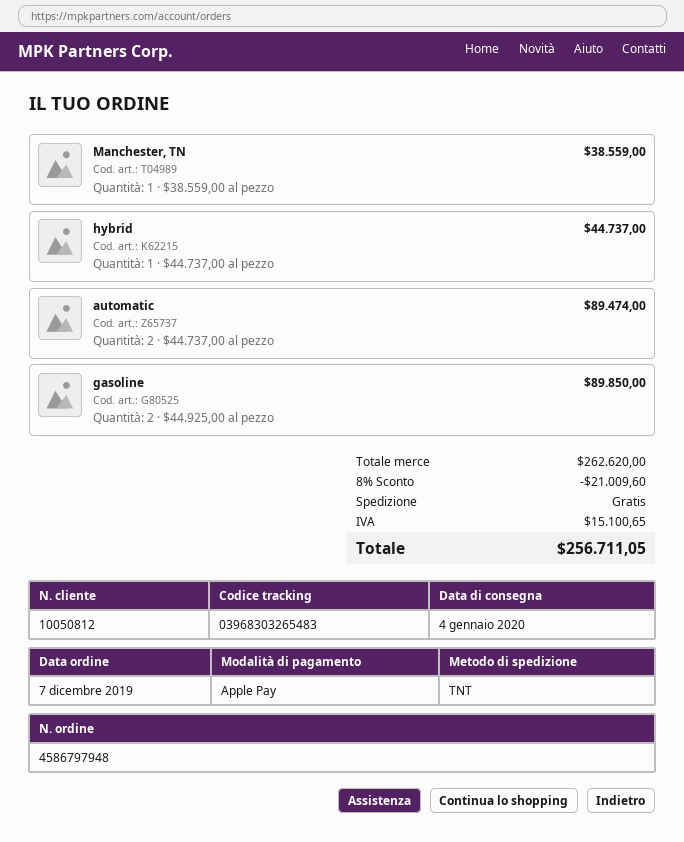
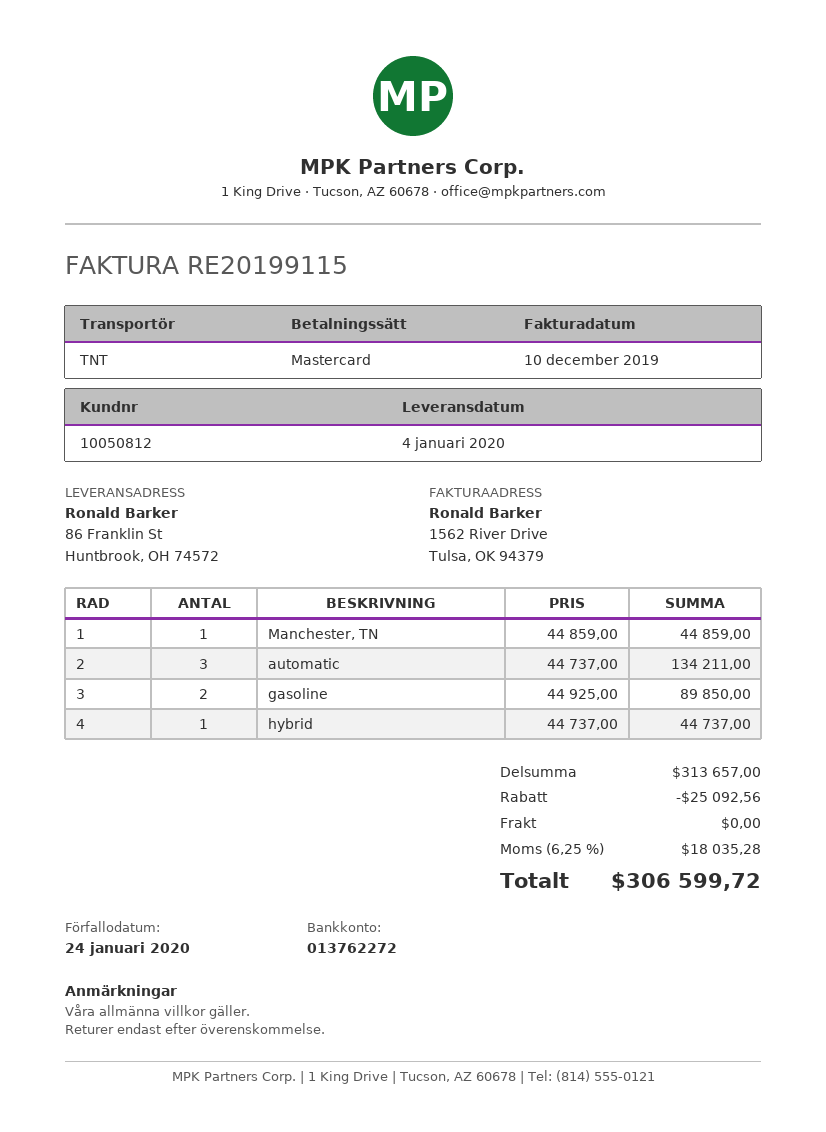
payment method: Apple Pay -> Mastercard
Manchester, TN: 1 x 38559.00 = 38559.00 -> 1 x 44859.00 = 44859.00
automatic: 2 x 44737.00 = 89474.00 -> 3 x 44737.00 = 134211.00
subtotal: 262620.00 -> 313657.00
discount: 21009.60 -> 25092.56
tax: 15100.65 -> 18035.28
total: 256711.05 -> 306599.72

